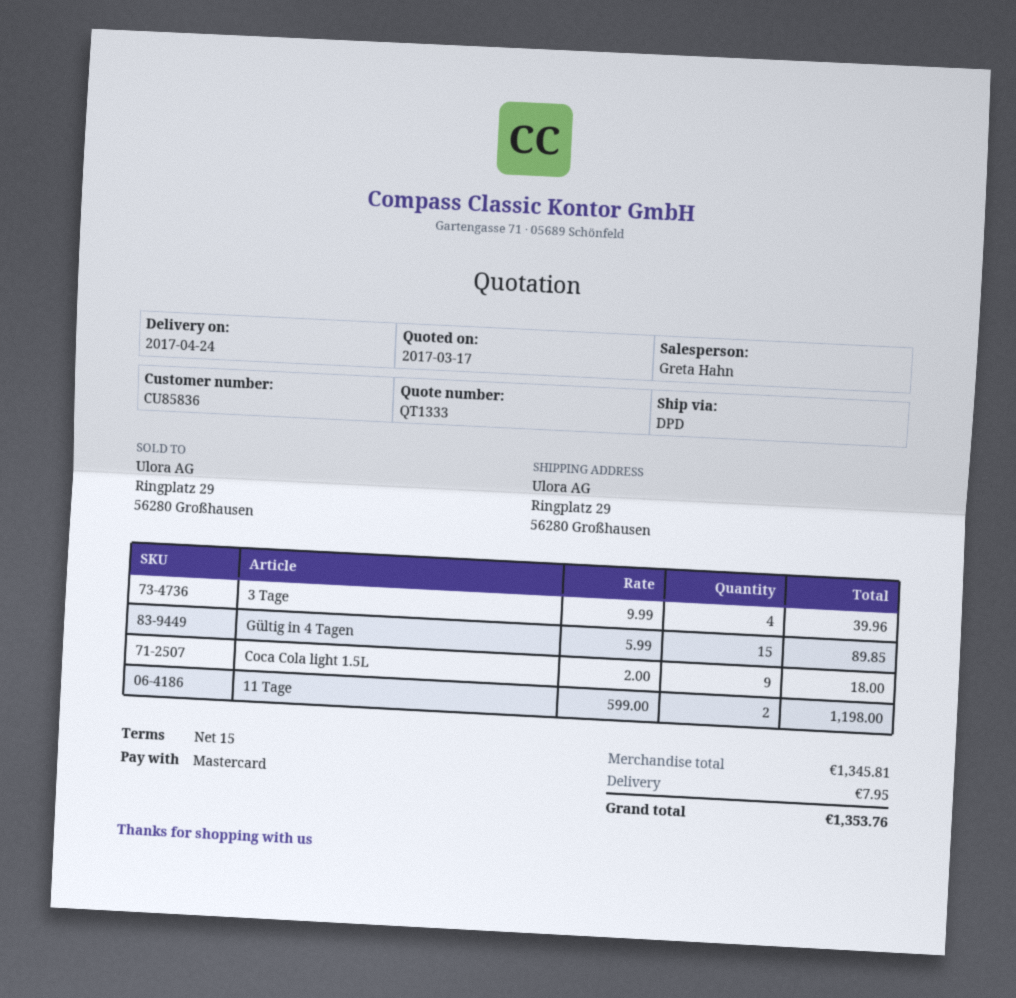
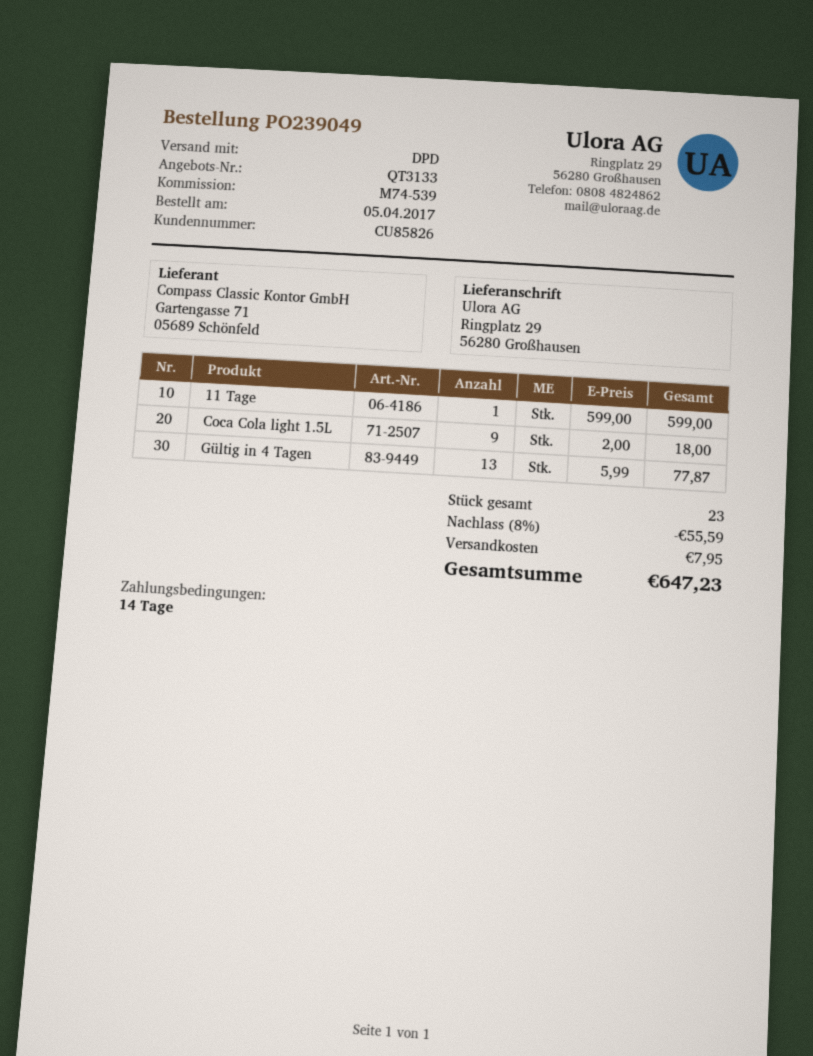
quote number: QT1333 -> QT3133
payment terms: 15 days -> 14 days
customer number: CU85836 -> CU85826
3 Tage: 4 x 9.99 = 39.96 -> none
Gültig in 4 Tagen: 15 x 5.99 = 89.85 -> 13 x 5.99 = 77.87
11 Tage: 2 x 599.00 = 1198.00 -> 1 x 599.00 = 599.00
discount: none -> 8% = 55.59
total: 1353.76 -> 647.23

